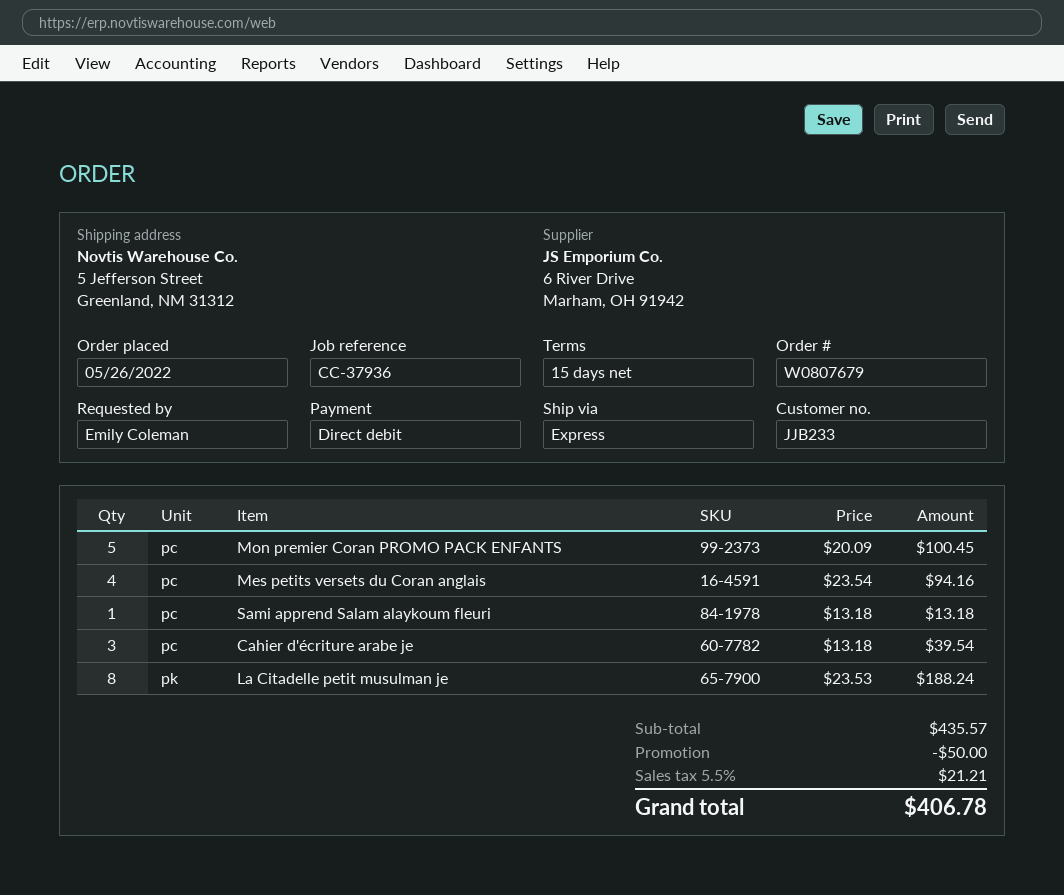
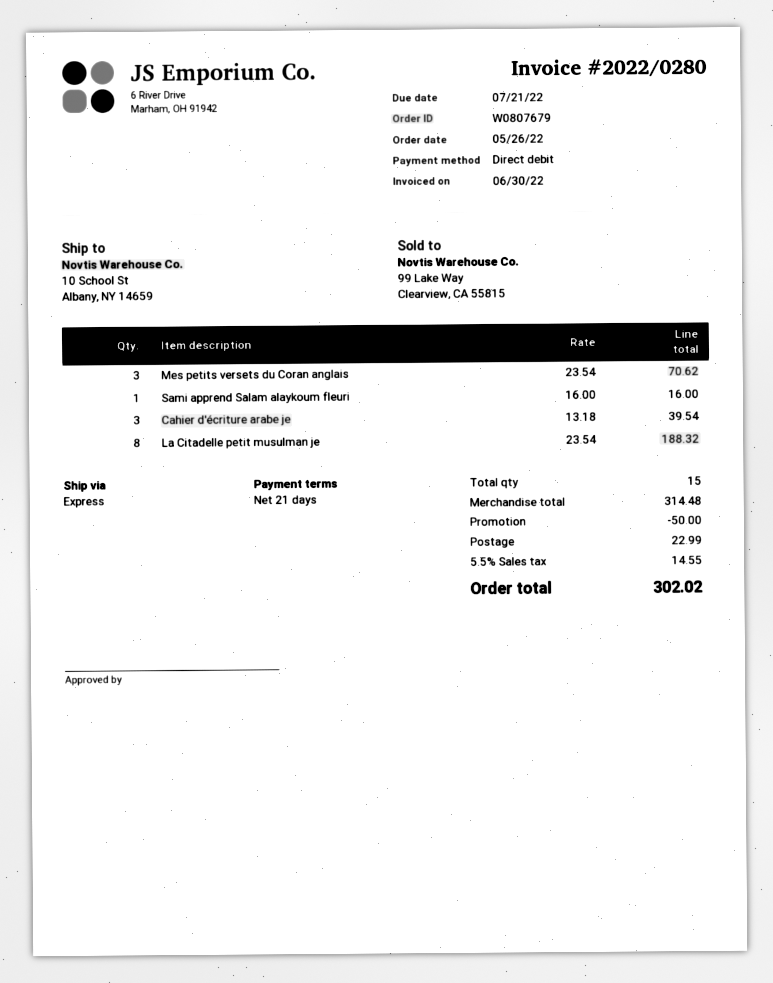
payment terms: 15 days -> 21 days
ship to: 5 Jefferson Street, Greenland, NM 31312 -> 10 School St, Albany, NY 14659
Mon premier Coran PROMO PACK ENFANTS: 5 x 20.09 = 100.45 -> none
Mes petits versets du Coran anglais: 4 x 23.54 = 94.16 -> 3 x 23.54 = 70.62
Sami apprend Salam alaykoum fleuri: 1 x 13.18 = 13.18 -> 1 x 16.00 = 16.00
La Citadelle petit musulman je: 8 x 23.53 = 188.24 -> 8 x 23.54 = 188.32
subtotal: 435.57 -> 314.48
shipping: none -> 22.99
tax: 5.5% = 21.21 -> 5.5% = 14.55
total: 406.78 -> 302.02

